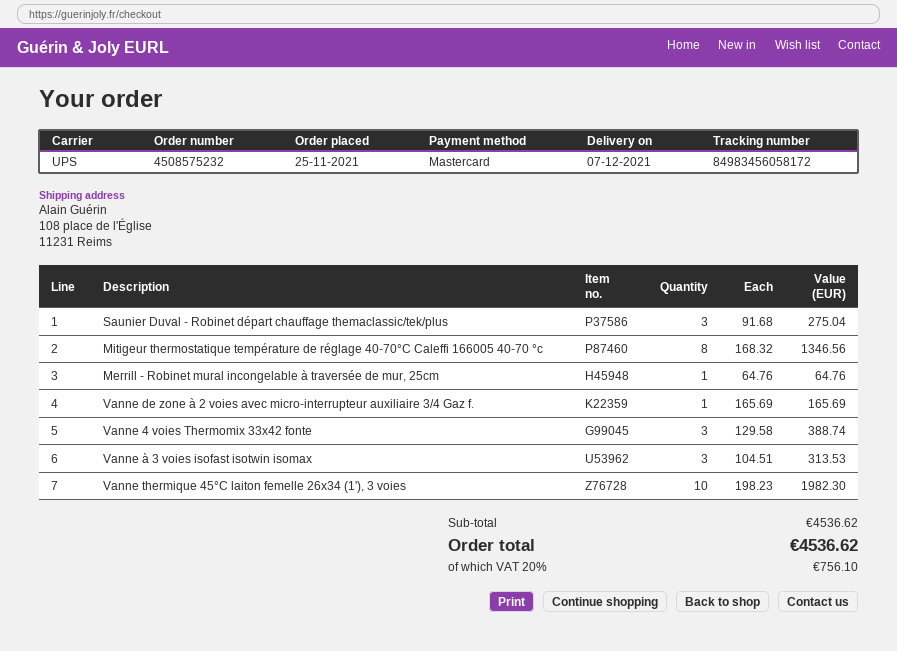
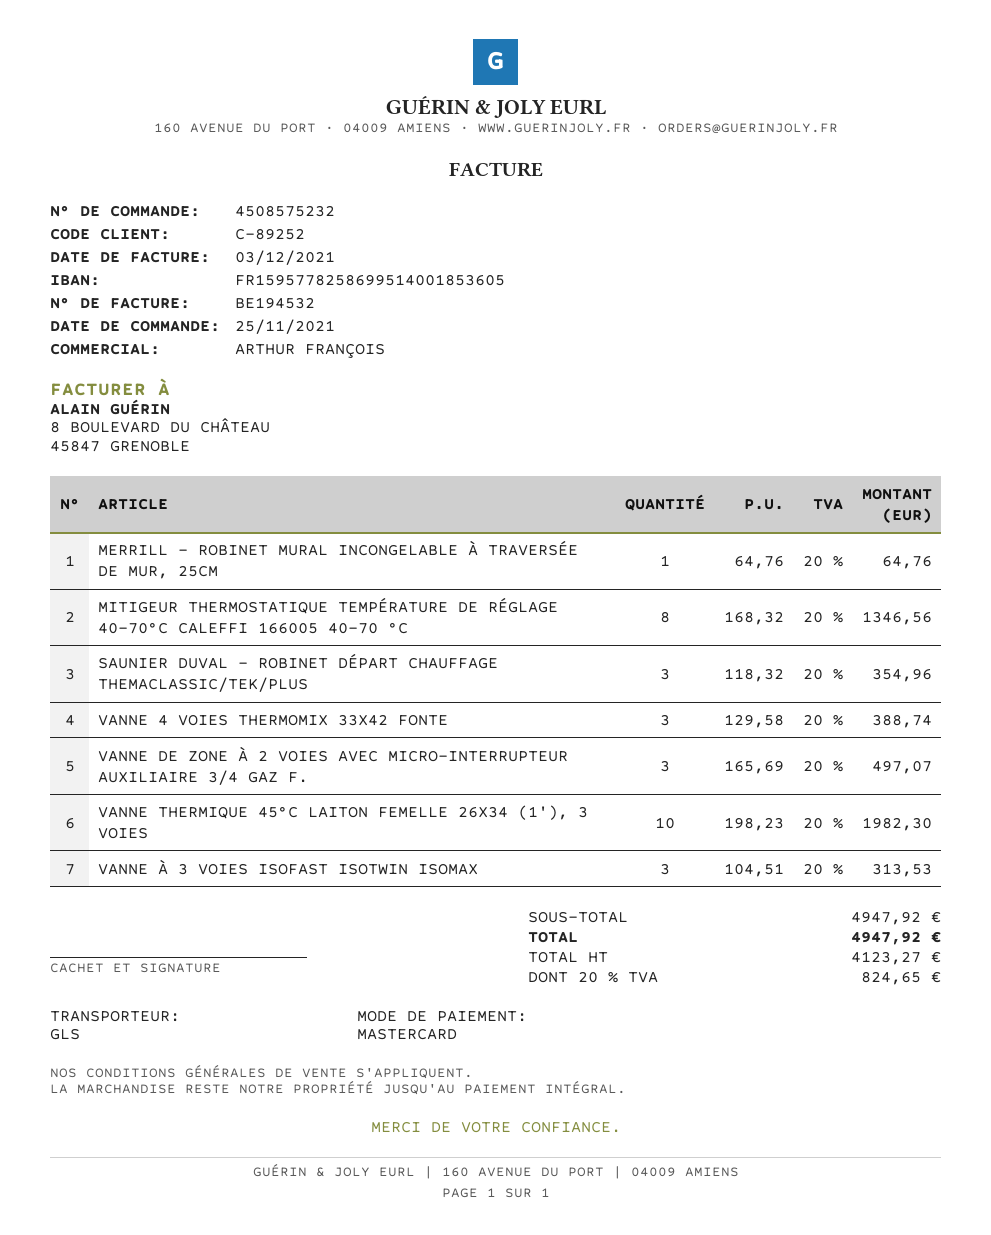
shipping method: UPS -> GLS
Saunier Duval - Robinet départ chauffage themaclassic/tek/plus: 3 x 91.68 = 275.04 -> 3 x 118.32 = 354.96
Vanne de zone à 2 voies avec micro-interrupteur auxiliaire 3/4 Gaz f.: 1 x 165.69 = 165.69 -> 3 x 165.69 = 497.07
subtotal: 4536.62 -> 4947.92
tax: 20% = 756.10 -> 20% = 824.65
total: 4536.62 -> 4947.92

